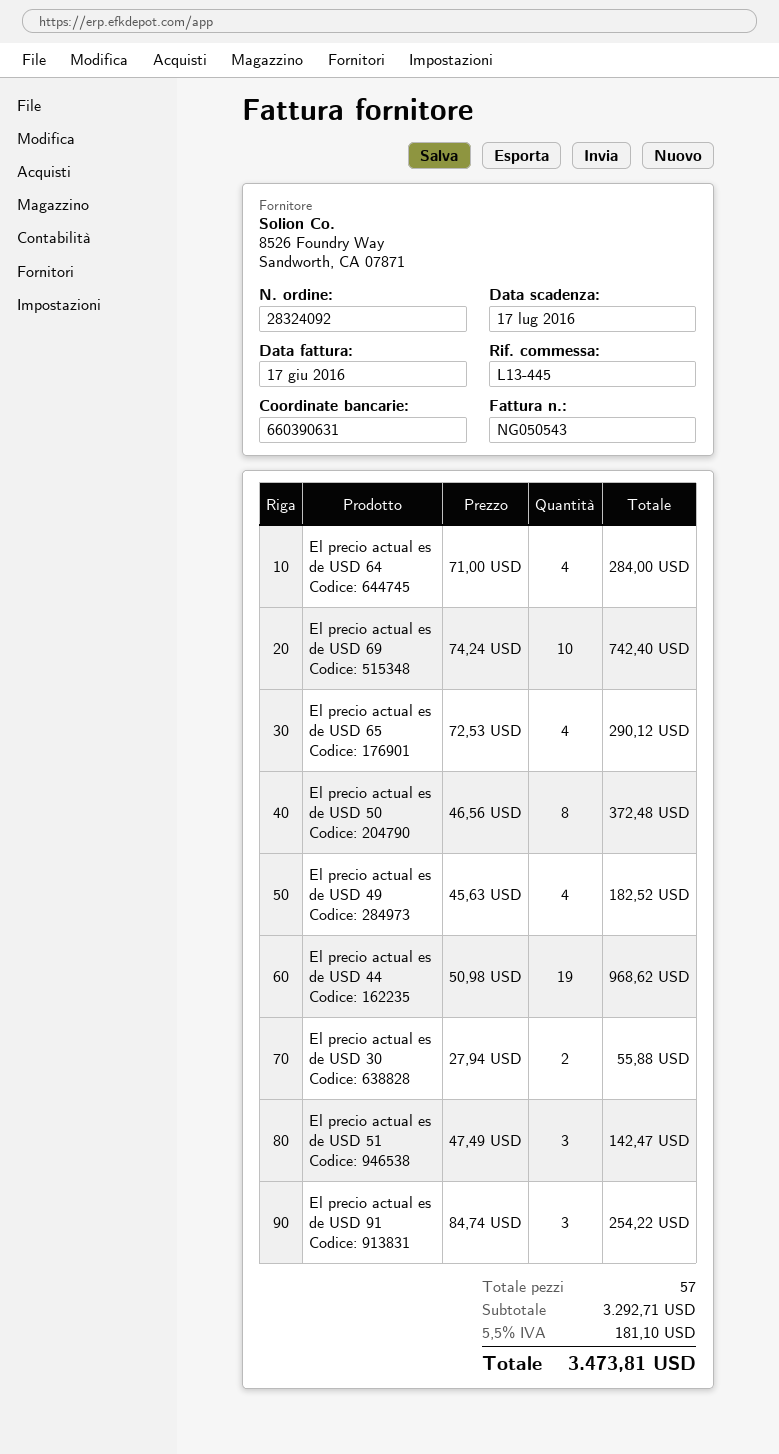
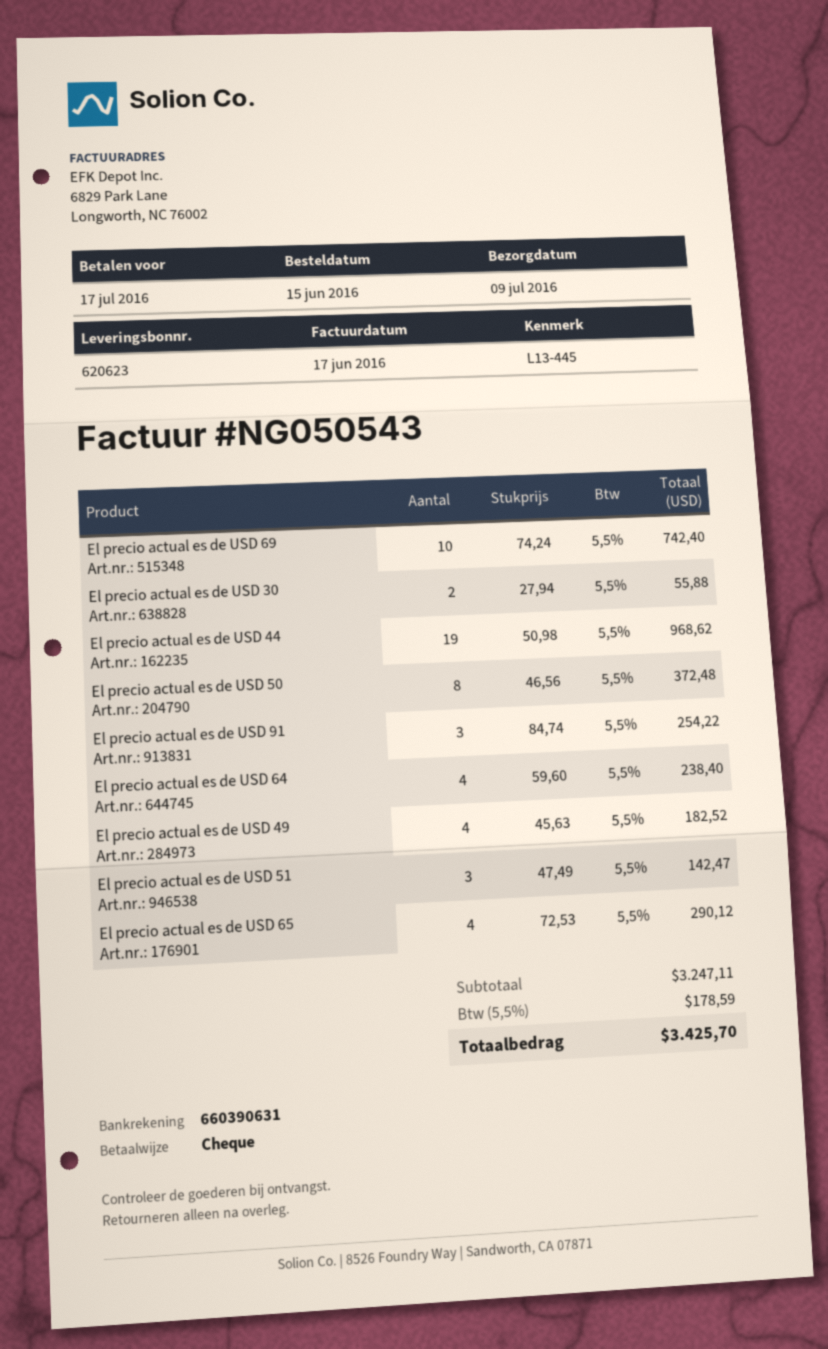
El precio actual es de USD 64: 4 x 71.00 = 284.00 -> 4 x 59.60 = 238.40
subtotal: 3292.71 -> 3247.11
tax: 5.5% = 181.10 -> 5.5% = 178.59
total: 3473.81 -> 3425.70

